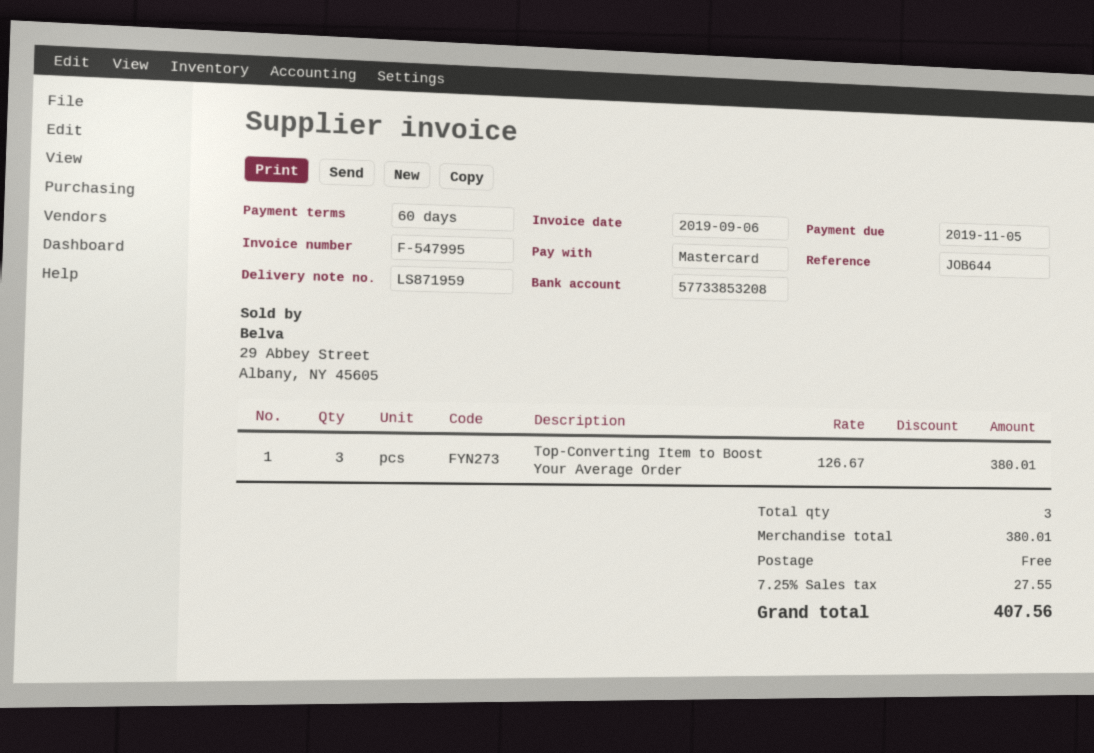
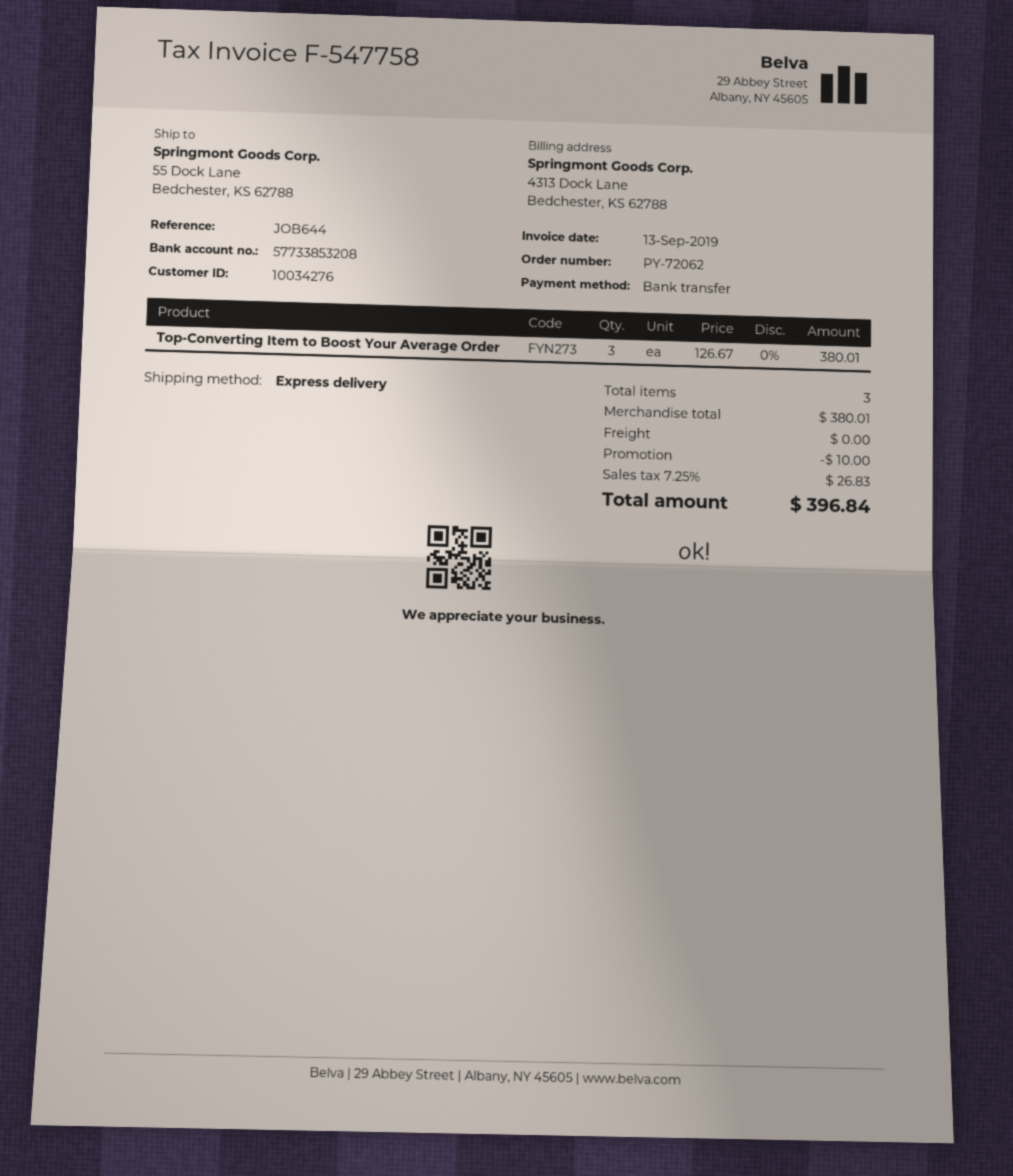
invoice number: F-547995 -> F-547758
invoice date: 2019-09-06 -> 2019-09-13
payment method: Mastercard -> bank transfer
discount: none -> 10.00
tax: 7.25% = 27.55 -> 7.25% = 26.83
total: 407.56 -> 396.84

